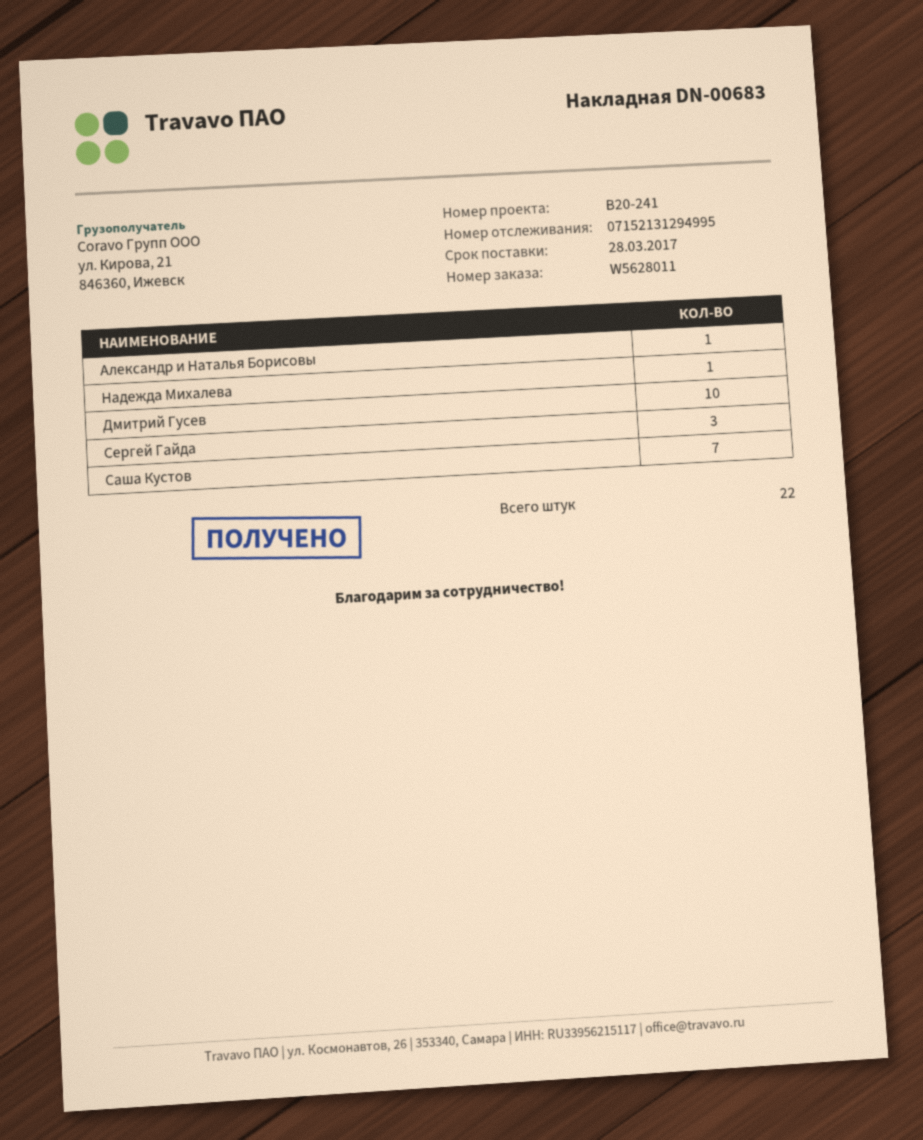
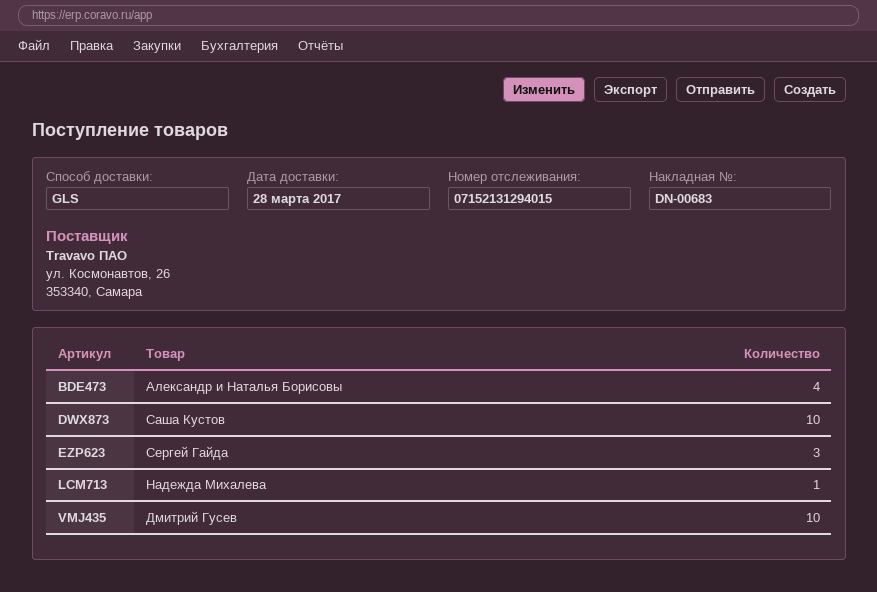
tracking number: 07152131294995 -> 07152131294015
Александр и Наталья Борисовы: 1 -> 4
Саша Кустов: 7 -> 10

